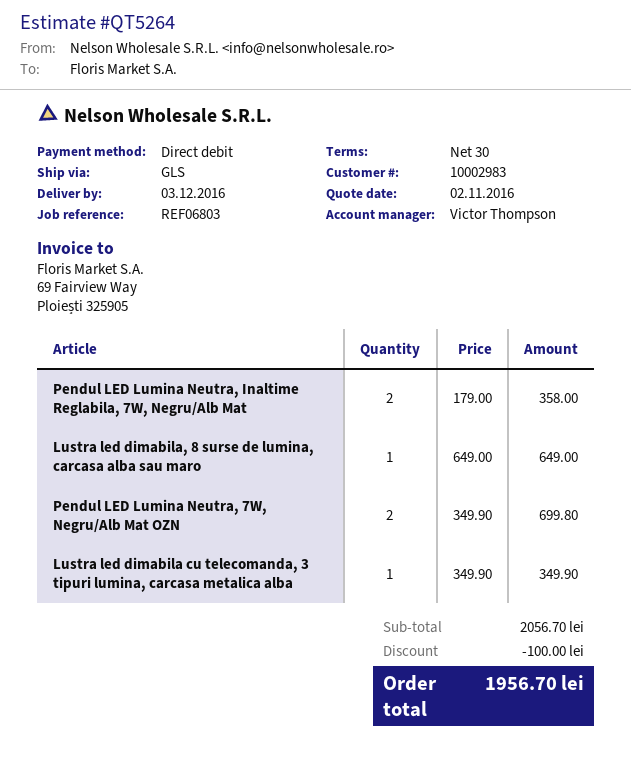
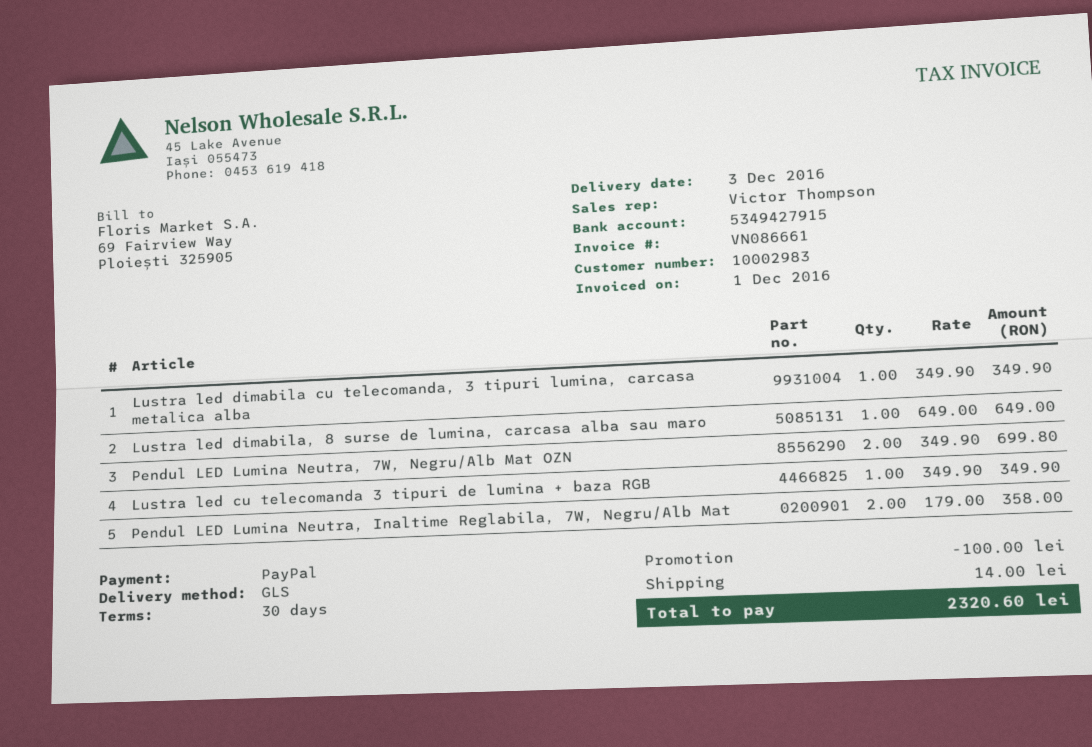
payment method: direct debit -> PayPal
Lustra led cu telecomanda 3 tipuri de lumina + baza RGB: none -> 1 x 349.90 = 349.90
shipping: none -> 14.00
total: 1956.70 -> 2320.60

